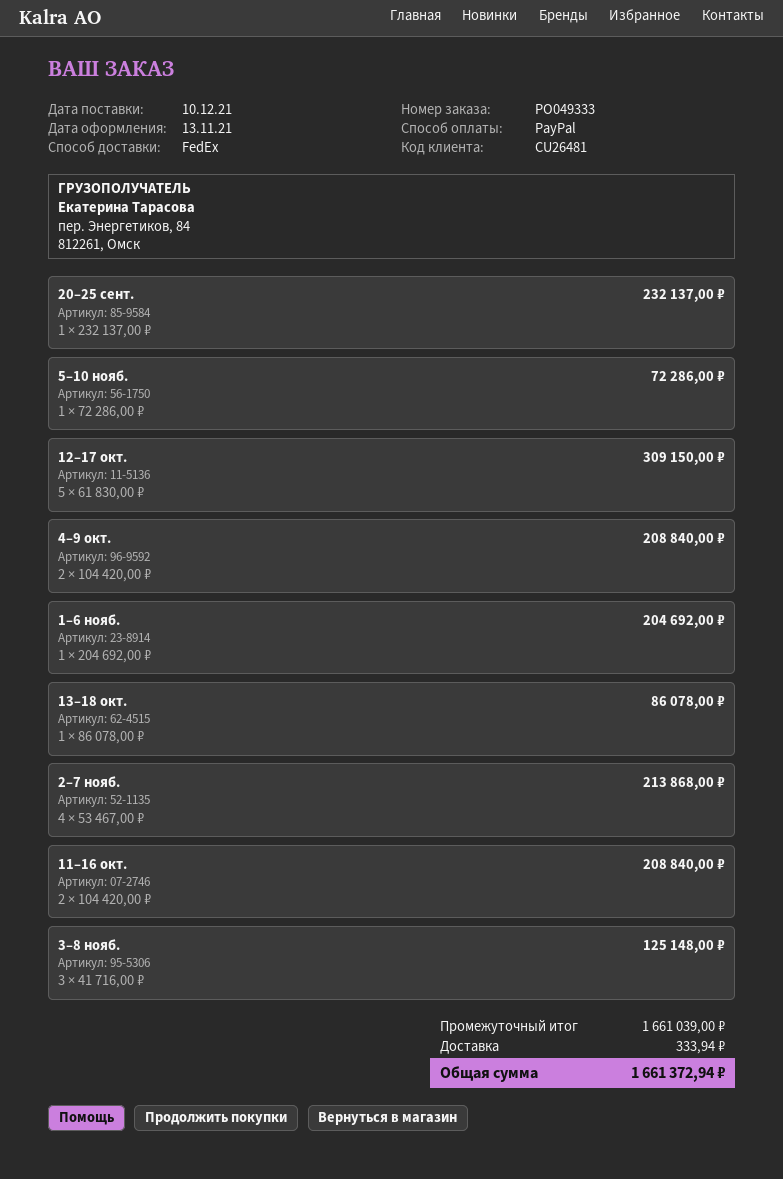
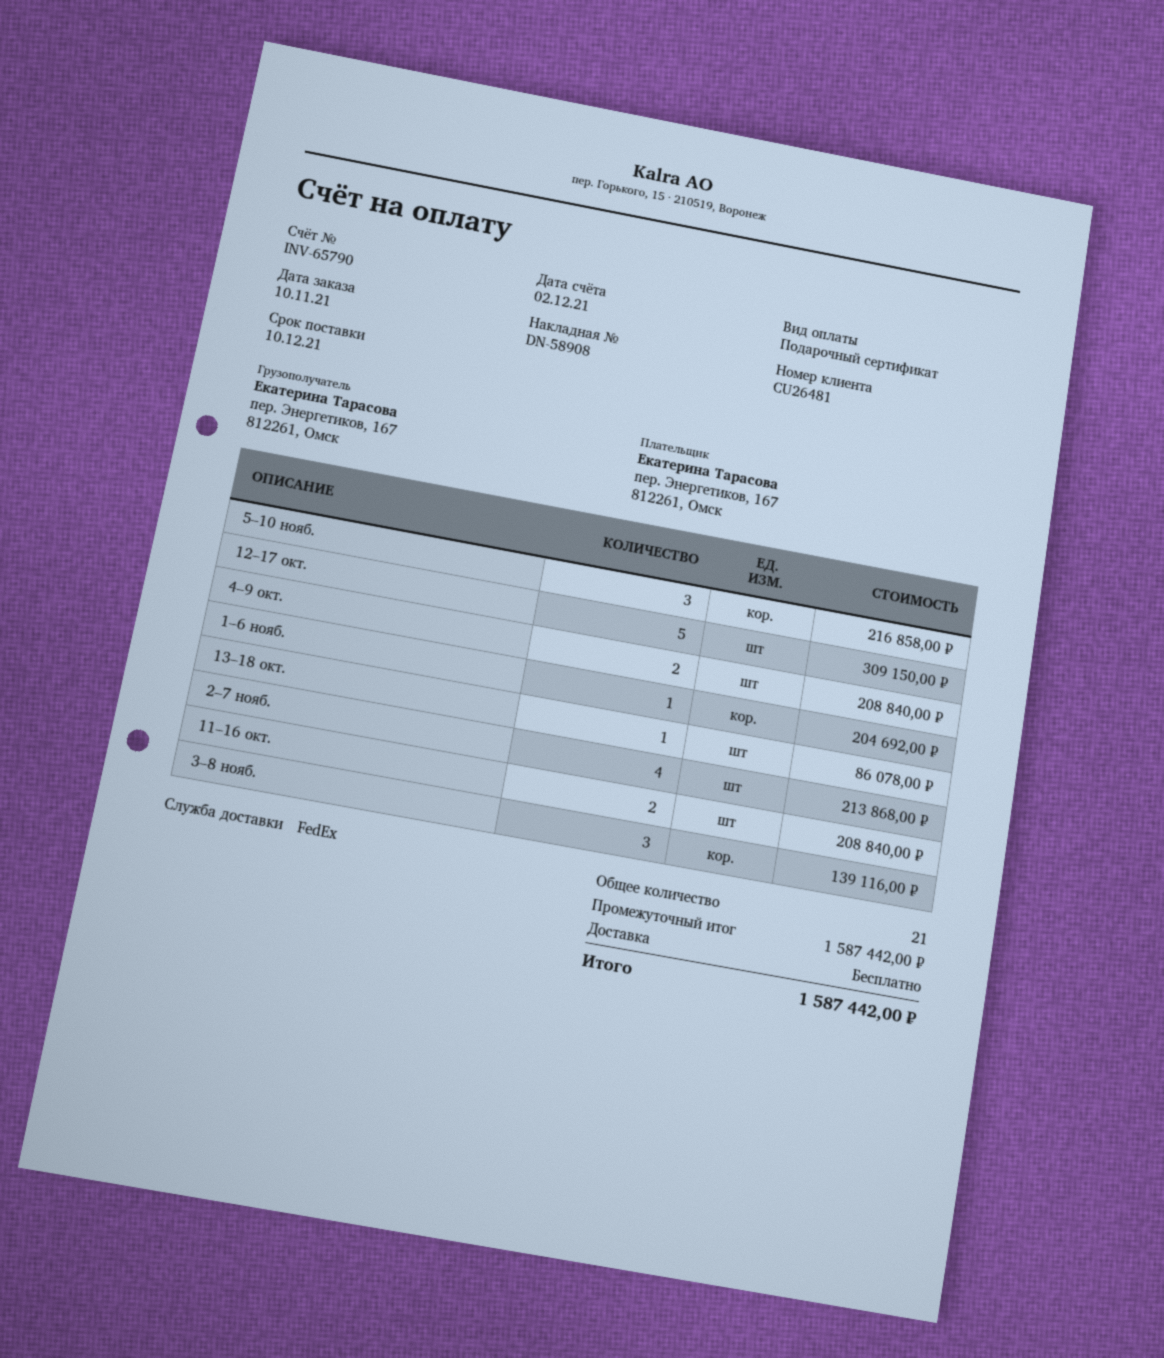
order date: 2021-11-13 -> 2021-11-10
payment method: PayPal -> gift card
ship to: пер. Энергетиков, 84, 812261, Омск -> пер. Энергетиков, 167, 812261, Омск
20–25 сент.: 1 for 232137.00 -> none
5–10 нояб.: 1 for 72286.00 -> 3 for 216858.00
3–8 нояб.: 3 for 125148.00 -> 3 for 139116.00
subtotal: 1661039.00 -> 1587442.00
shipping: 333.94 -> 0.00
total: 1661372.94 -> 1587442.00

